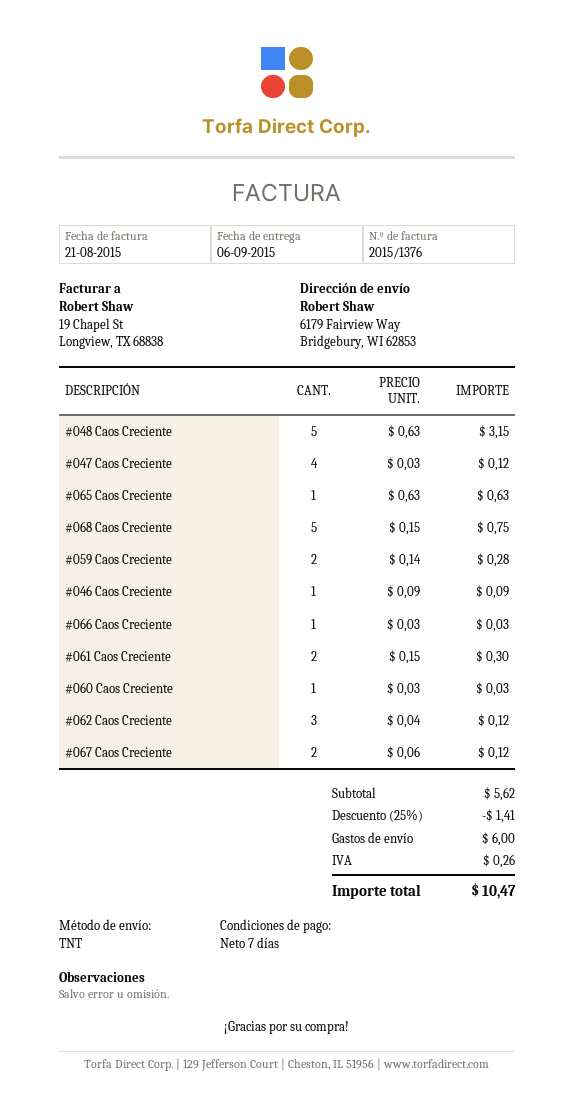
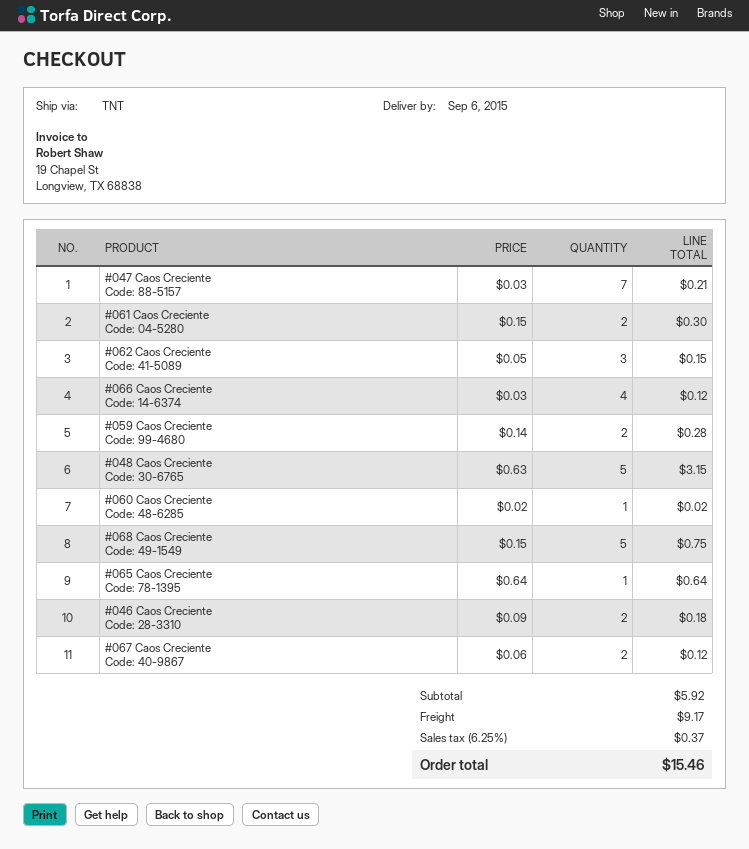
#047 Caos Creciente: 4 x 0.03 = 0.12 -> 7 x 0.03 = 0.21
#065 Caos Creciente: 1 x 0.63 = 0.63 -> 1 x 0.64 = 0.64
#046 Caos Creciente: 1 x 0.09 = 0.09 -> 2 x 0.09 = 0.18
#066 Caos Creciente: 1 x 0.03 = 0.03 -> 4 x 0.03 = 0.12
#060 Caos Creciente: 1 x 0.03 = 0.03 -> 1 x 0.02 = 0.02
#062 Caos Creciente: 3 x 0.04 = 0.12 -> 3 x 0.05 = 0.15
subtotal: 5.62 -> 5.92
discount: 25% = 1.41 -> none
shipping: 6.00 -> 9.17
tax: 0.26 -> 0.37
total: 10.47 -> 15.46

